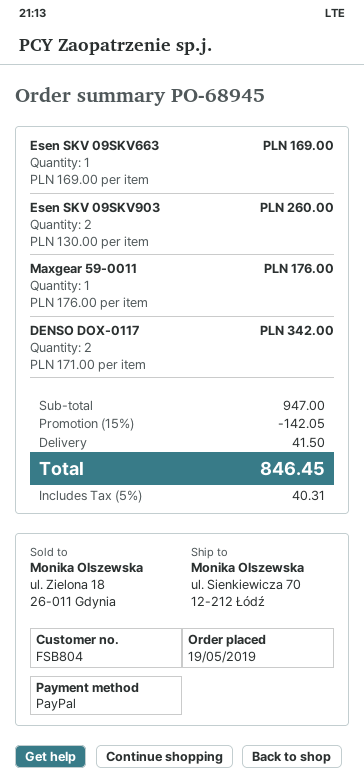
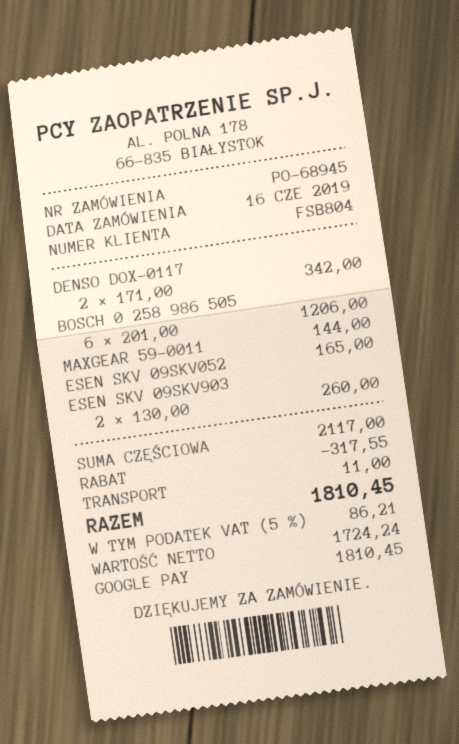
order date: 2019-05-19 -> 2019-06-16
payment method: PayPal -> Google Pay
Esen SKV 09SKV663: 1 x 169.00 = 169.00 -> none
Maxgear 59-0011: 1 x 176.00 = 176.00 -> 1 x 144.00 = 144.00
BOSCH 0 258 986 505: none -> 6 x 201.00 = 1206.00
ESEN SKV 09SKV052: none -> 1 x 165.00 = 165.00
subtotal: 947.00 -> 2117.00
discount: 142.05 -> 317.55
shipping: 41.50 -> 11.00
tax: 5% = 40.31 -> 5% = 86.21
total: 846.45 -> 1810.45

